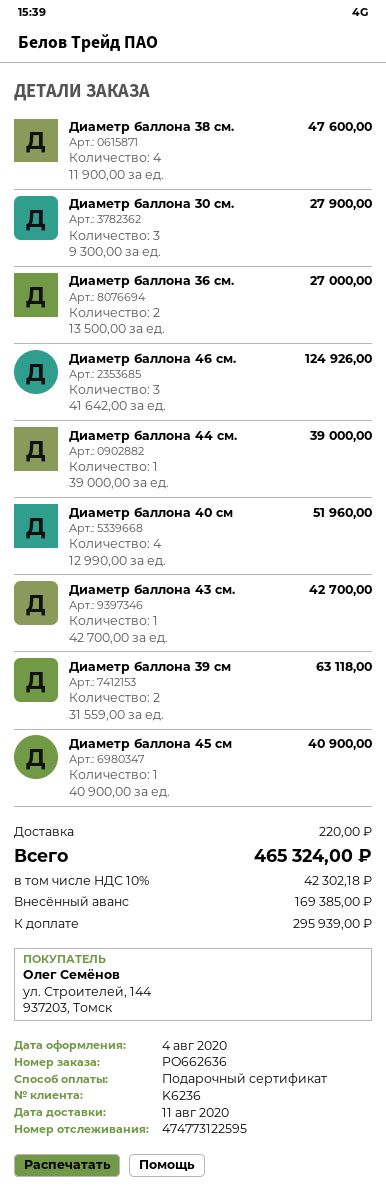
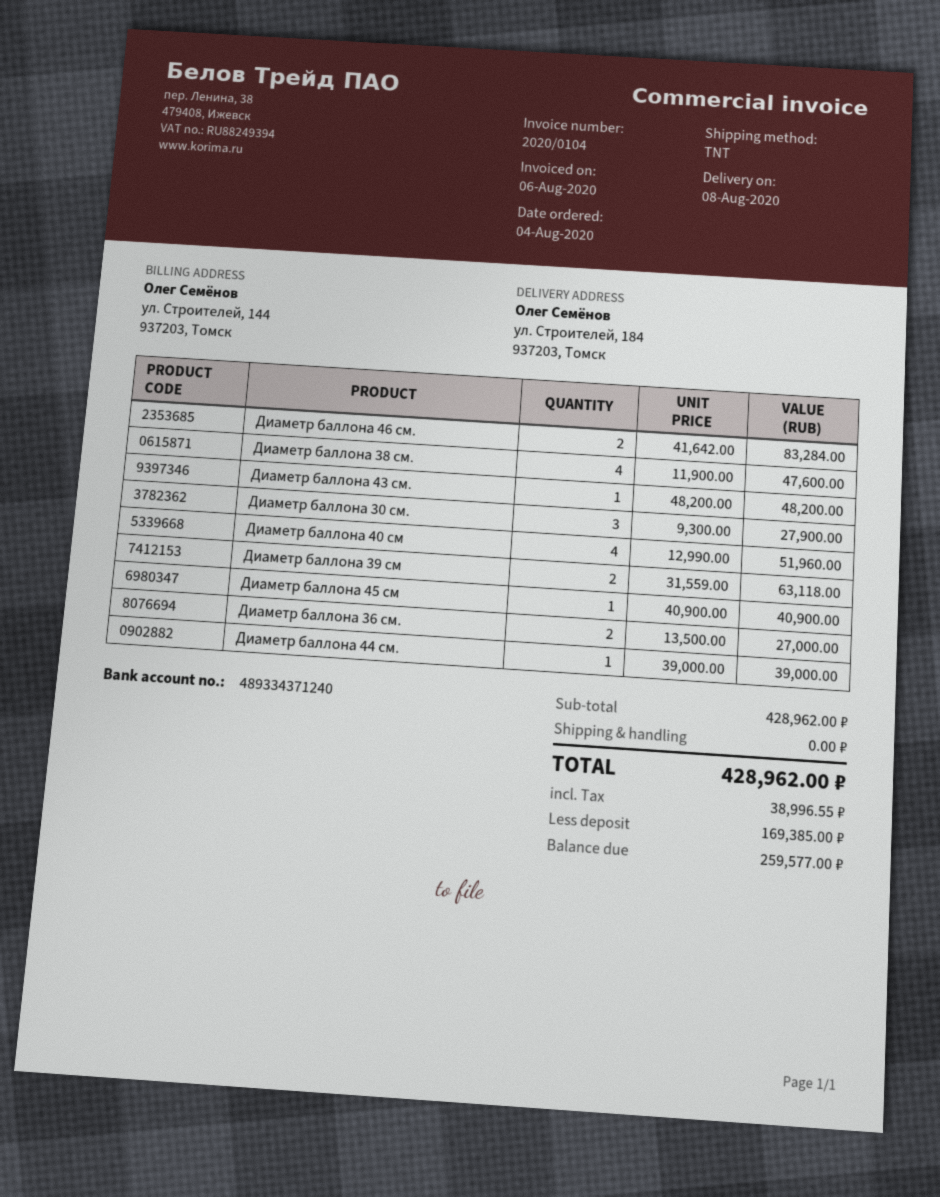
delivery date: 2020-08-11 -> 2020-08-08
Диаметр баллона 46 см.: 3 x 41642.00 = 124926.00 -> 2 x 41642.00 = 83284.00
Диаметр баллона 43 см.: 1 x 42700.00 = 42700.00 -> 1 x 48200.00 = 48200.00
shipping: 220.00 -> 0.00
tax: 42302.18 -> 38996.55
total: 465324.00 -> 428962.00
balance: 295939.00 -> 259577.00

